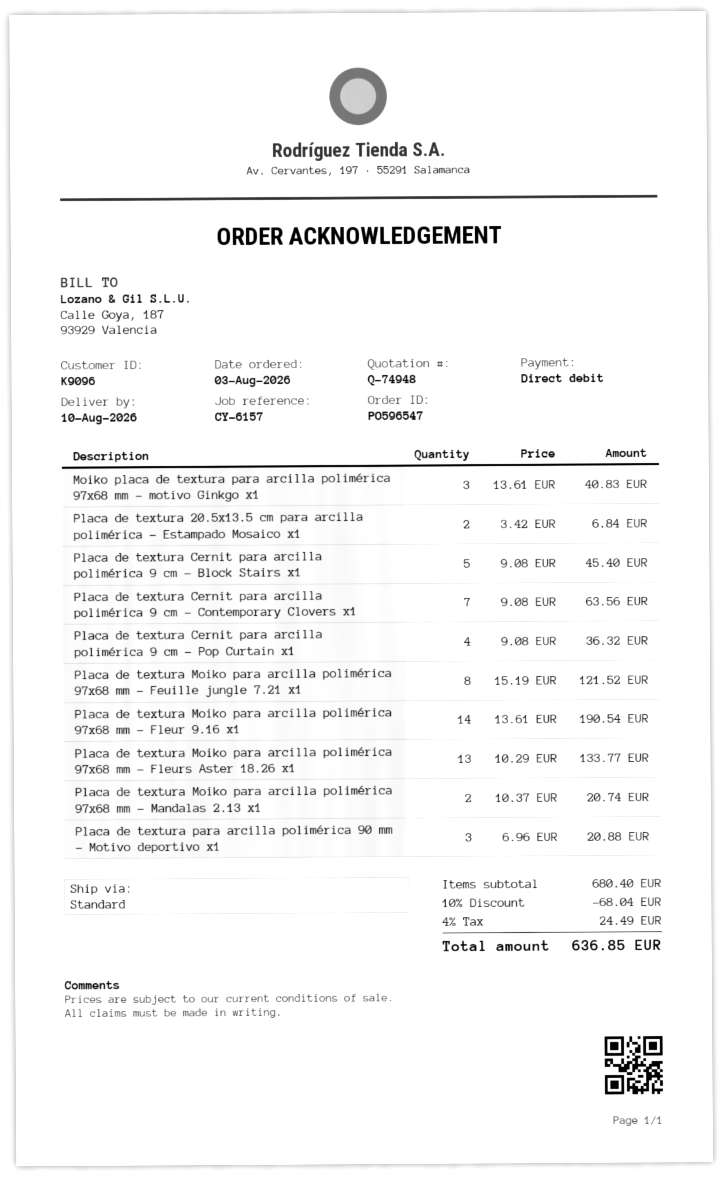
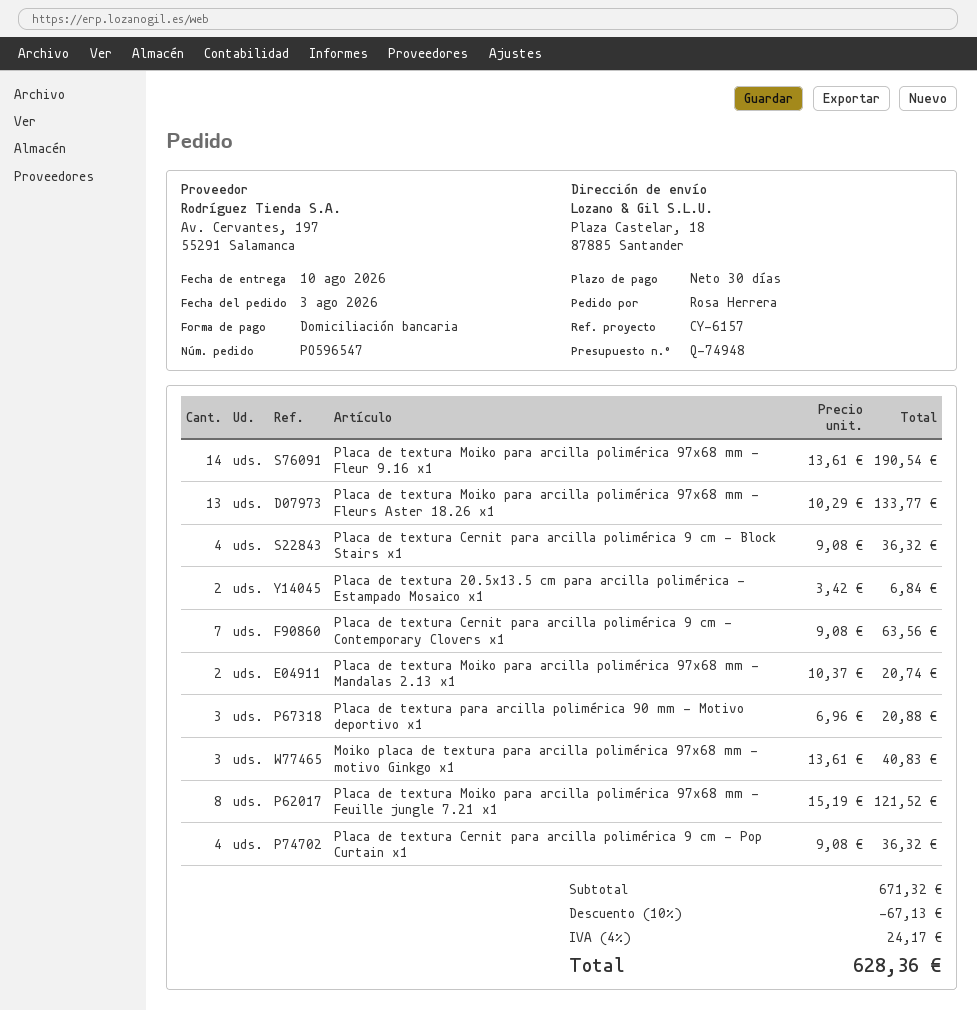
Placa de textura Cernit para arcilla polimérica 9 cm - Block Stairs x1: 5 x 9.08 = 45.40 -> 4 x 9.08 = 36.32
subtotal: 680.40 -> 671.32
discount: 10% = 68.04 -> 10% = 67.13
tax: 4% = 24.49 -> 4% = 24.17
total: 636.85 -> 628.36

